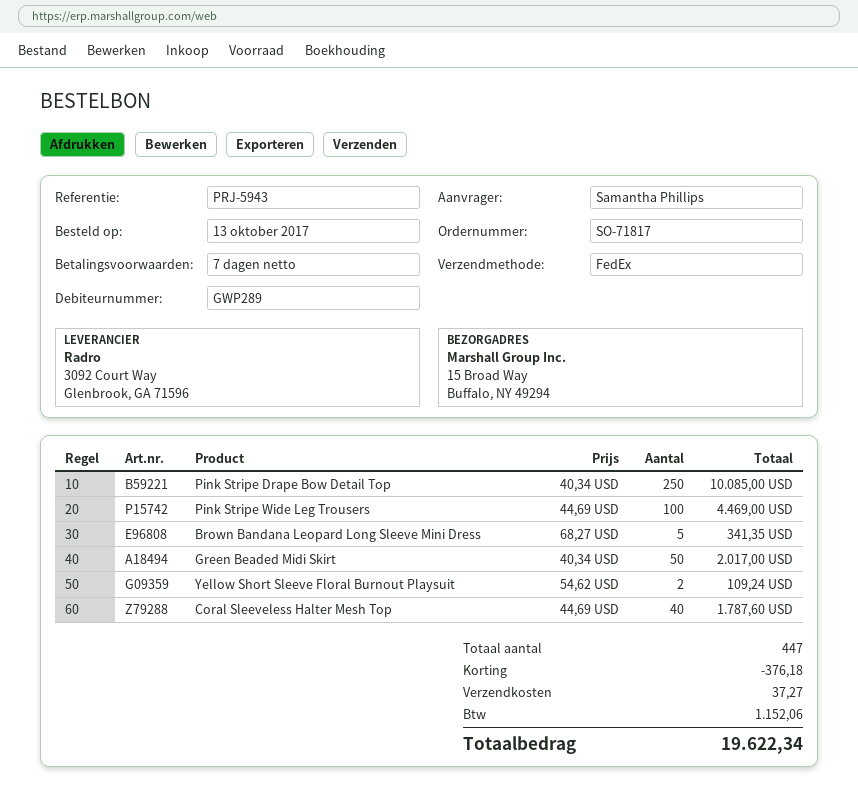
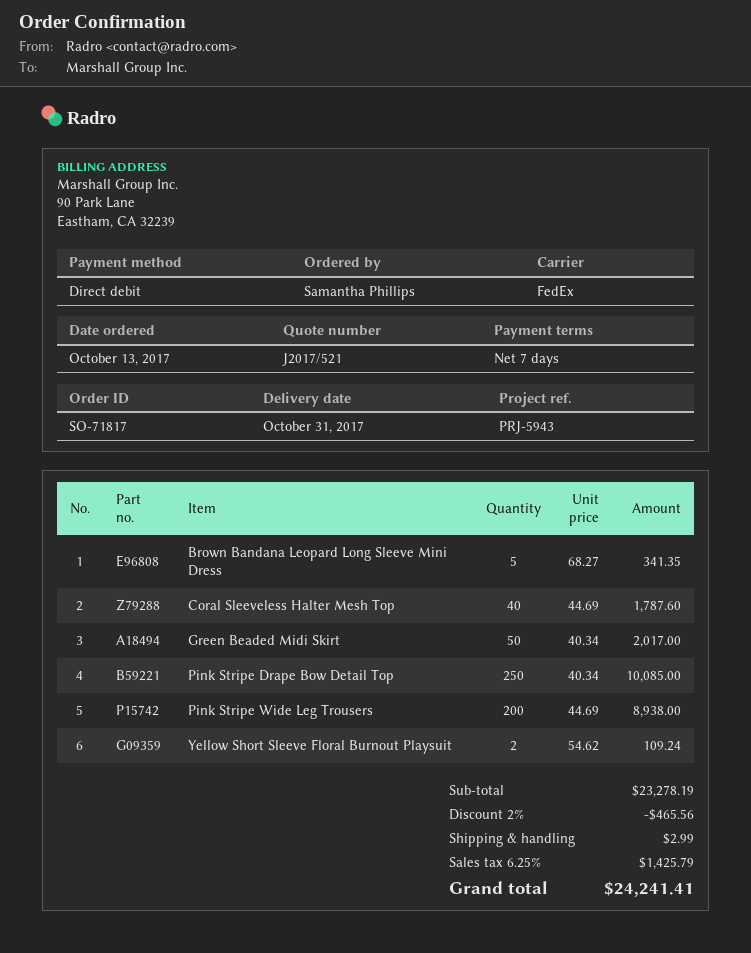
Pink Stripe Wide Leg Trousers: 100 x 44.69 = 4469.00 -> 200 x 44.69 = 8938.00
discount: 376.18 -> 465.56
shipping: 37.27 -> 2.99
tax: 1152.06 -> 1425.79
total: 19622.34 -> 24241.41

